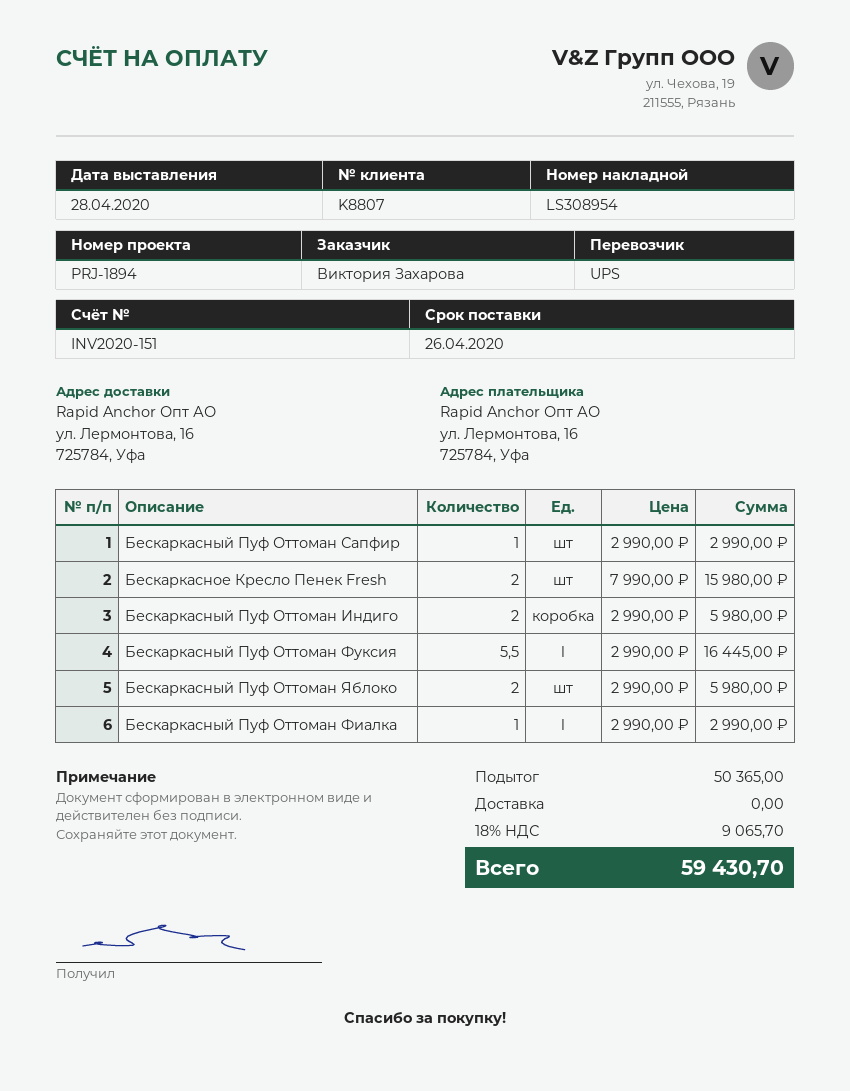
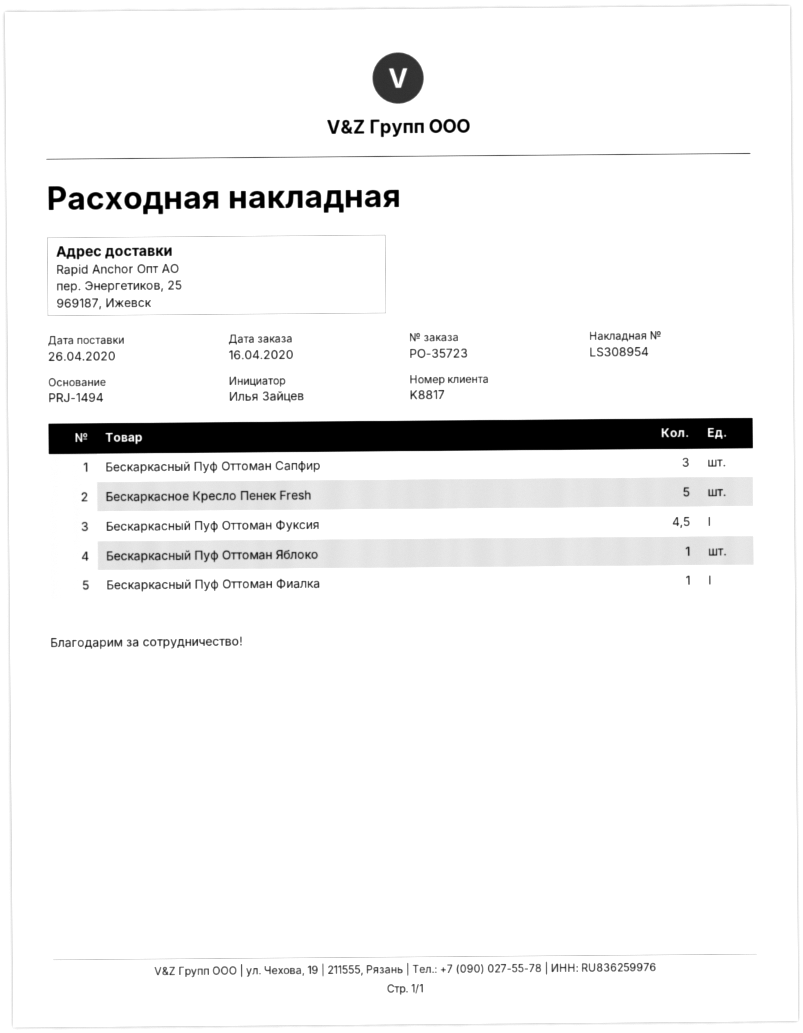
customer number: K8807 -> K8817
reference: PRJ-1894 -> PRJ-1494
ordered by: Виктория Захарова -> Илья Зайцев
ship to: ул. Лермонтова, 16, 725784, Уфа -> пер. Энергетиков, 25, 969187, Ижевск
Бескаркасный Пуф Оттоман Сапфир: 1 -> 3
Бескаркасное Кресло Пенек Fresh: 2 -> 5
Бескаркасный Пуф Оттоман Индиго: 2 -> none
Бескаркасный Пуф Оттоман Фуксия: 5.5 -> 4.5
Бескаркасный Пуф Оттоман Яблоко: 2 -> 1

